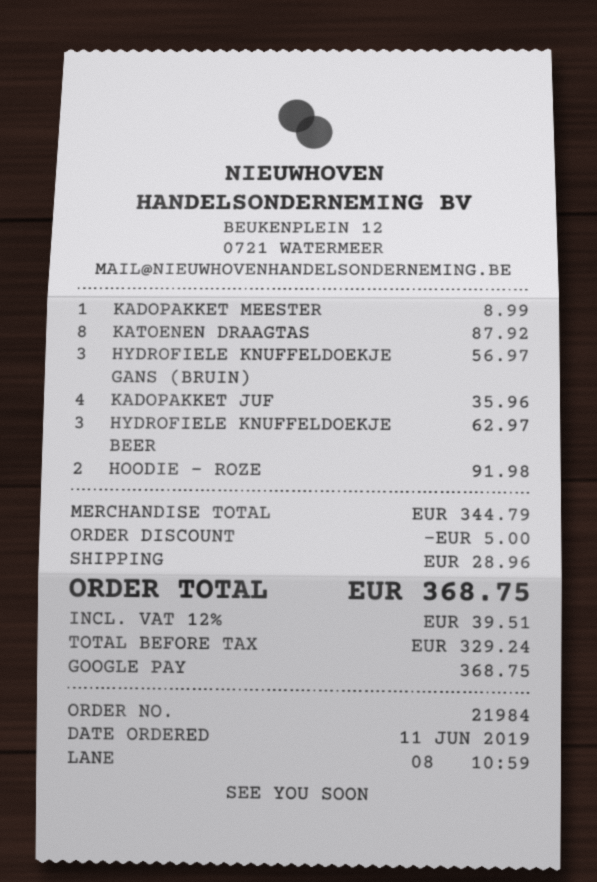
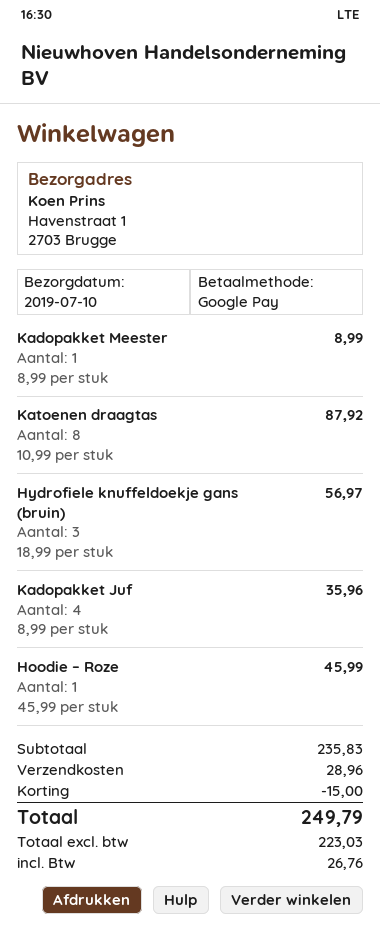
HYDROFIELE KNUFFELDOEKJE BEER: 3 for 62.97 -> none
HOODIE – ROZE: 2 for 91.98 -> 1 for 45.99
subtotal: 344.79 -> 235.83
discount: 5.00 -> 15.00
net: 329.24 -> 223.03
tax: 39.51 -> 26.76
total: 368.75 -> 249.79

